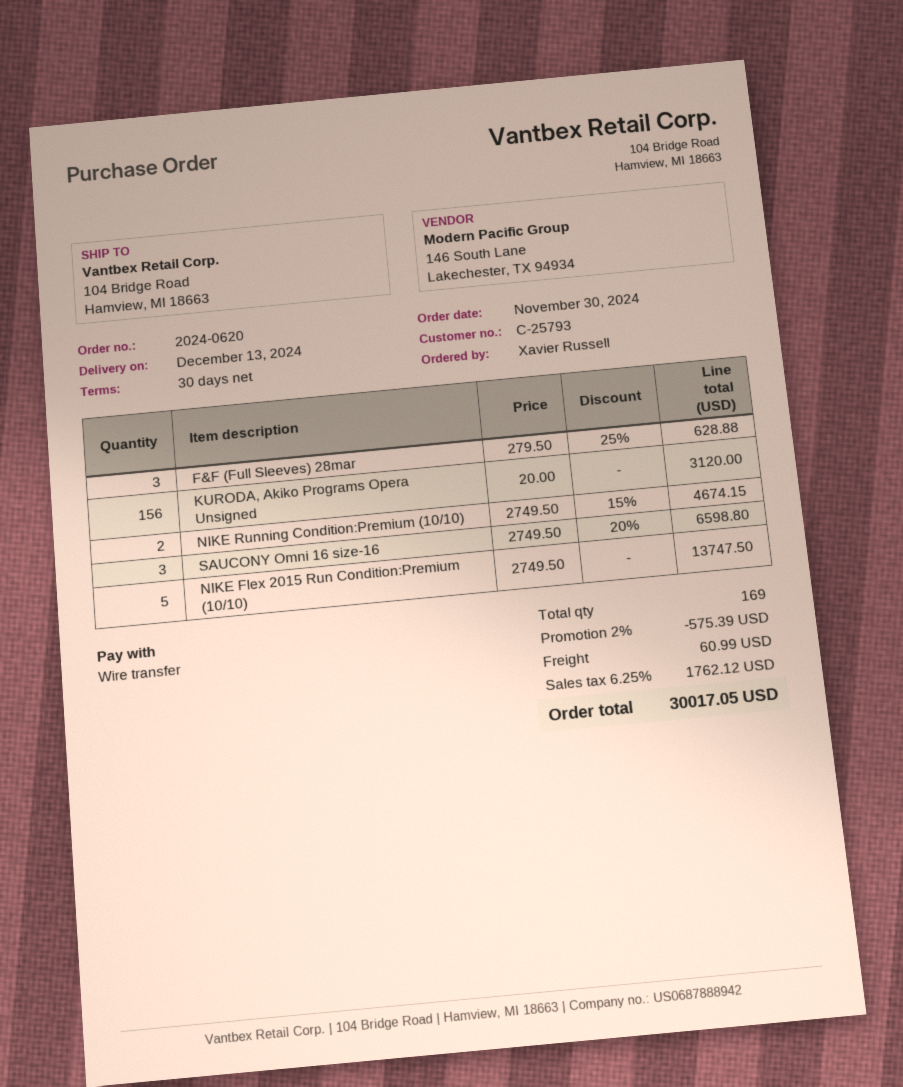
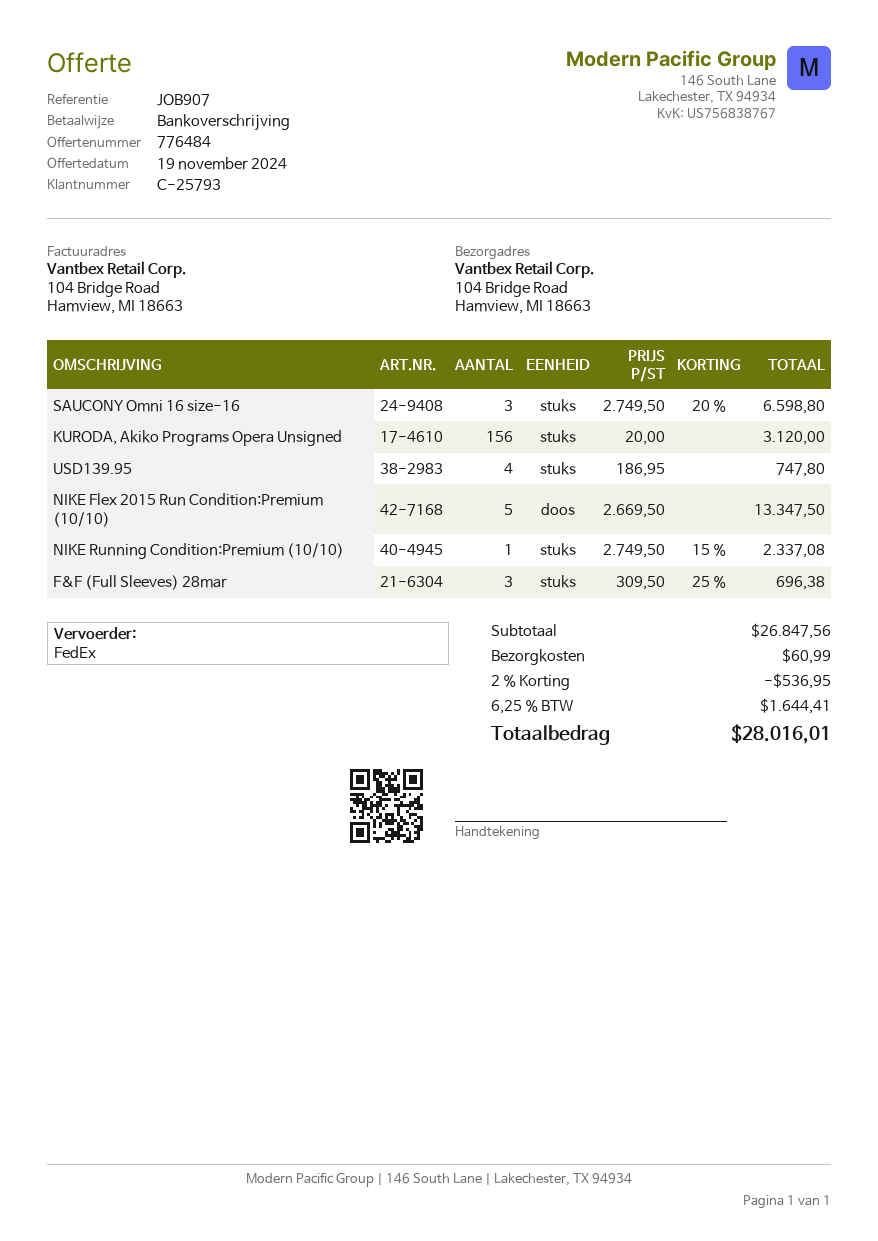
F&F (Full Sleeves) 28mar: 3 x 279.50 - 25% = 628.88 -> 3 x 309.50 - 25% = 696.38
NIKE Running Condition:Premium (10/10): 2 x 2749.50 - 15% = 4674.15 -> 1 x 2749.50 - 15% = 2337.08
NIKE Flex 2015 Run Condition:Premium (10/10): 5 x 2749.50 = 13747.50 -> 5 x 2669.50 = 13347.50
USD139.95: none -> 4 x 186.95 = 747.80
discount: 2% = 575.39 -> 2% = 536.95
tax: 6.25% = 1762.12 -> 6.25% = 1644.41
total: 30017.05 -> 28016.01

